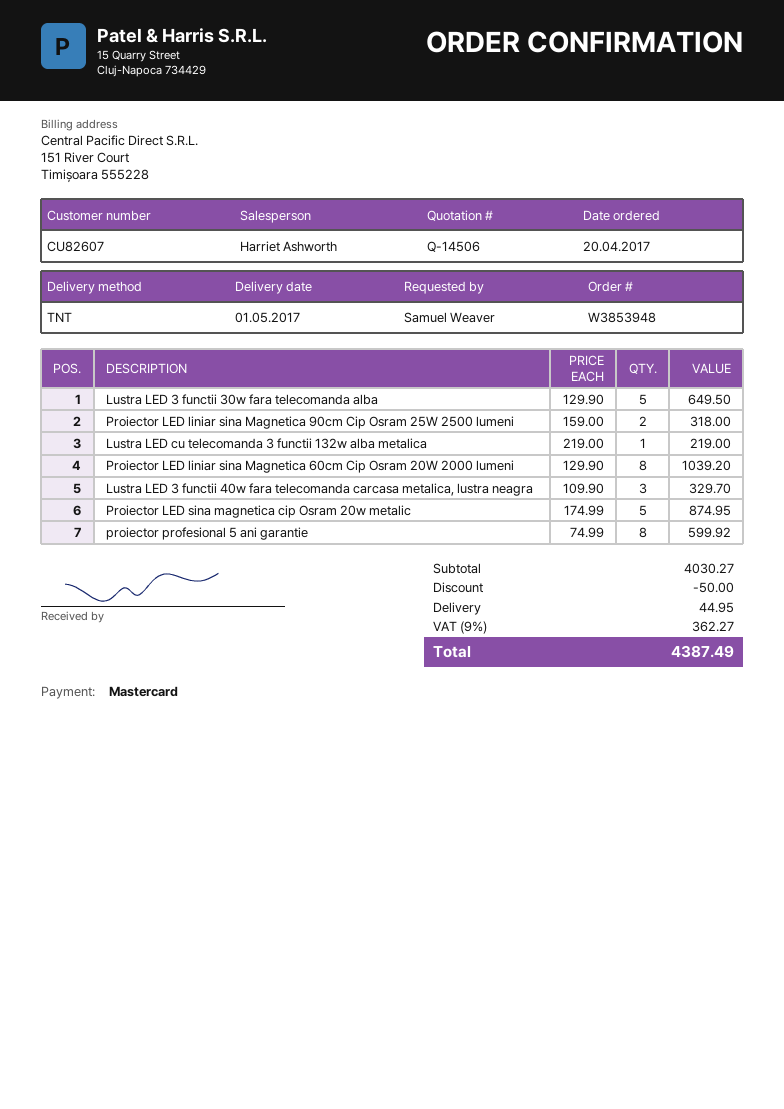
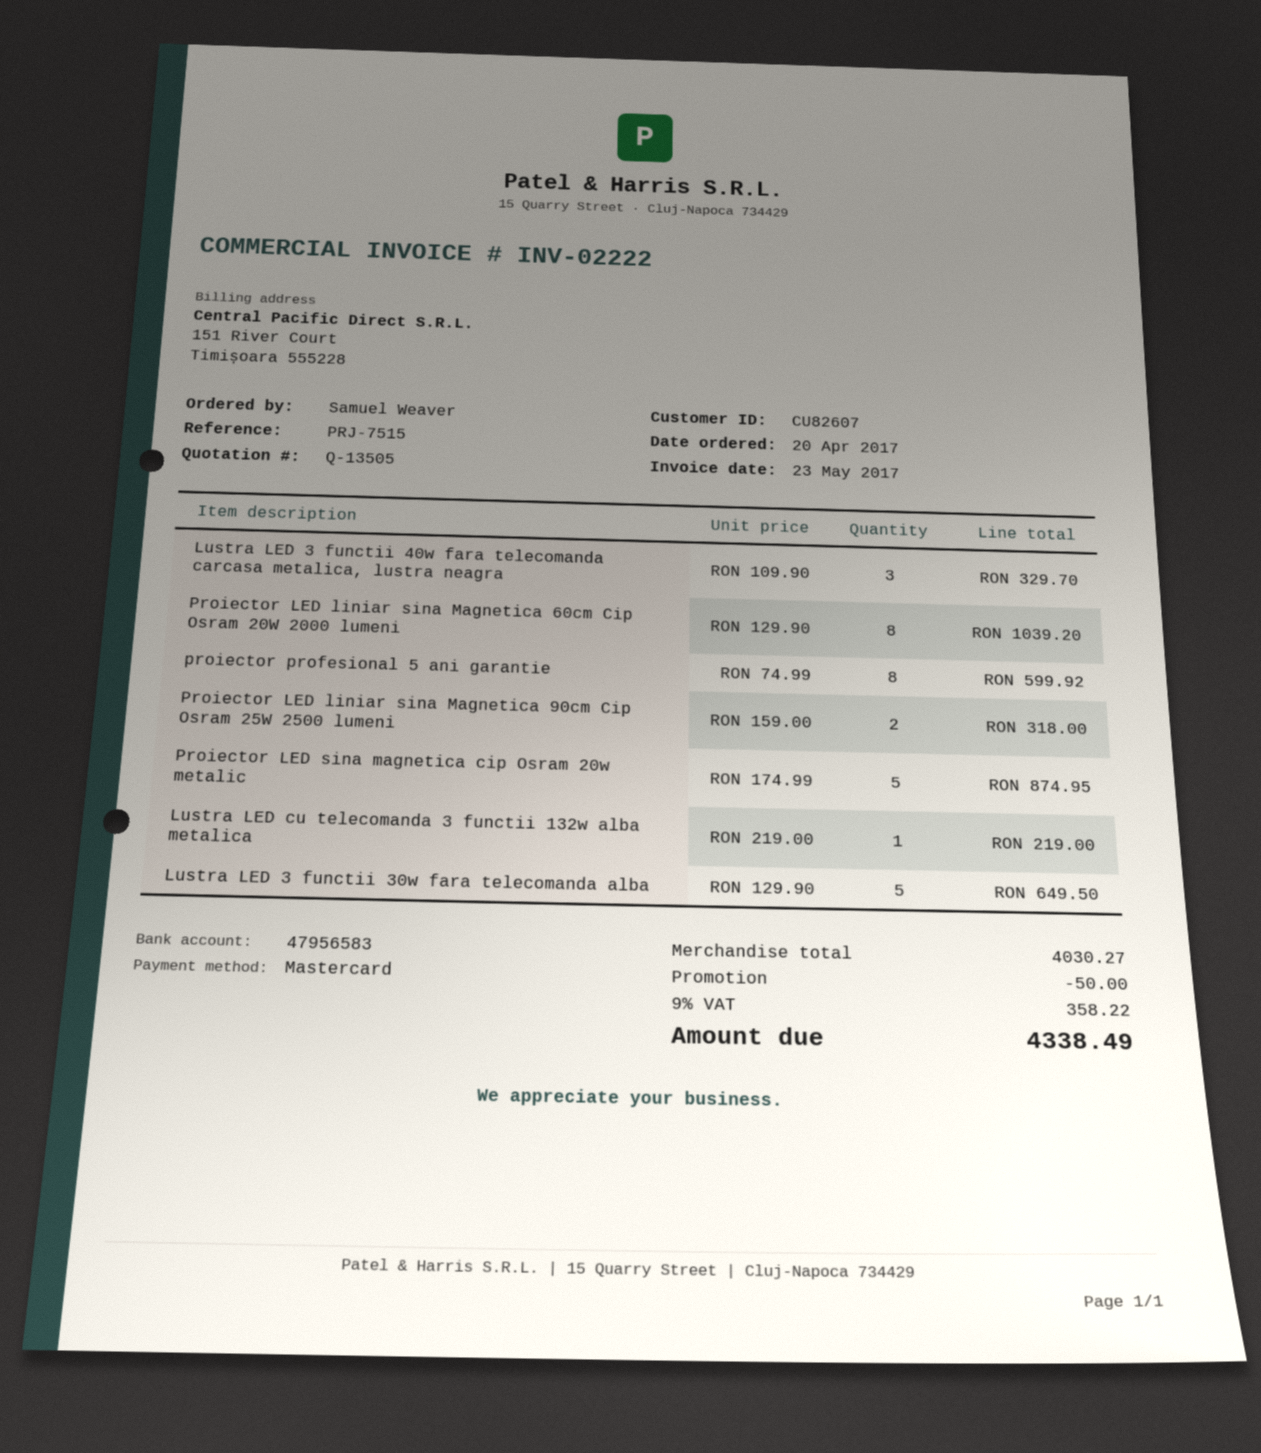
quote number: Q-14506 -> Q-13505
shipping: 44.95 -> none
tax: 9% = 362.27 -> 9% = 358.22
total: 4387.49 -> 4338.49

